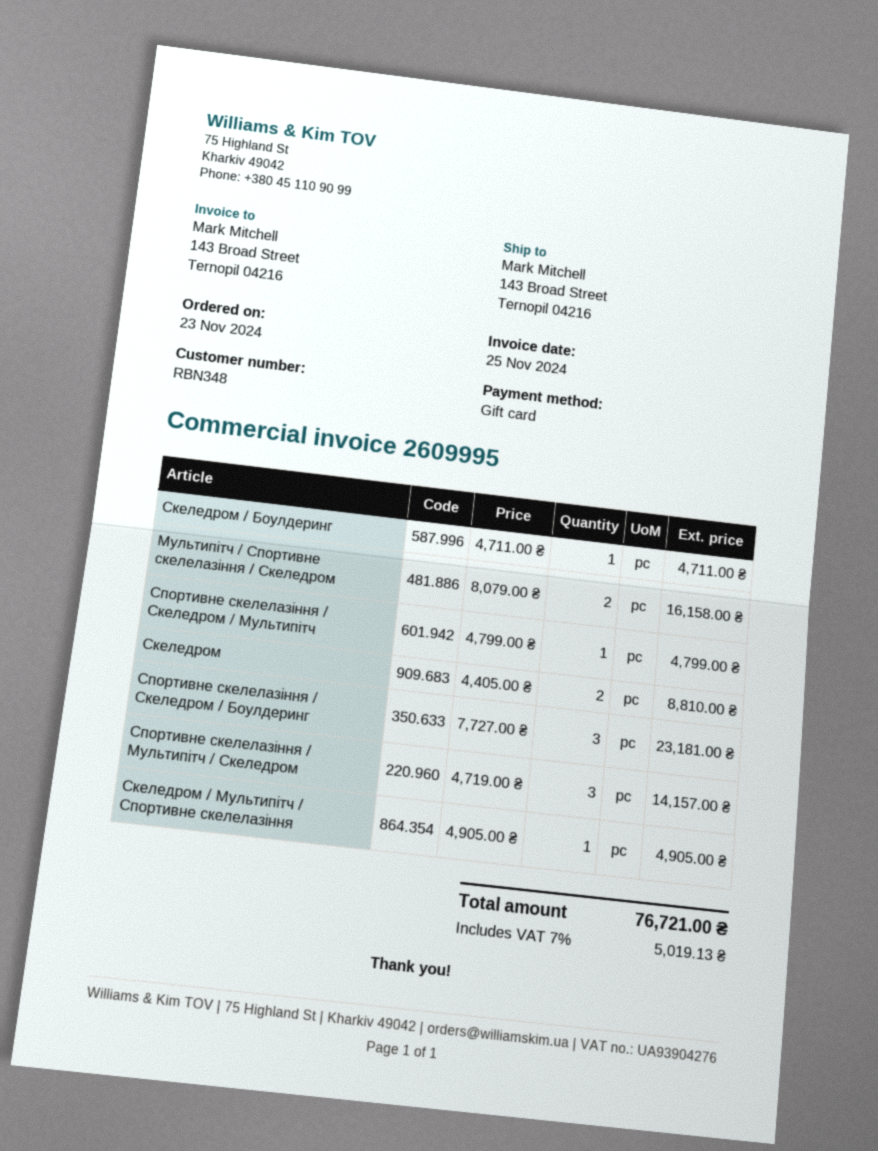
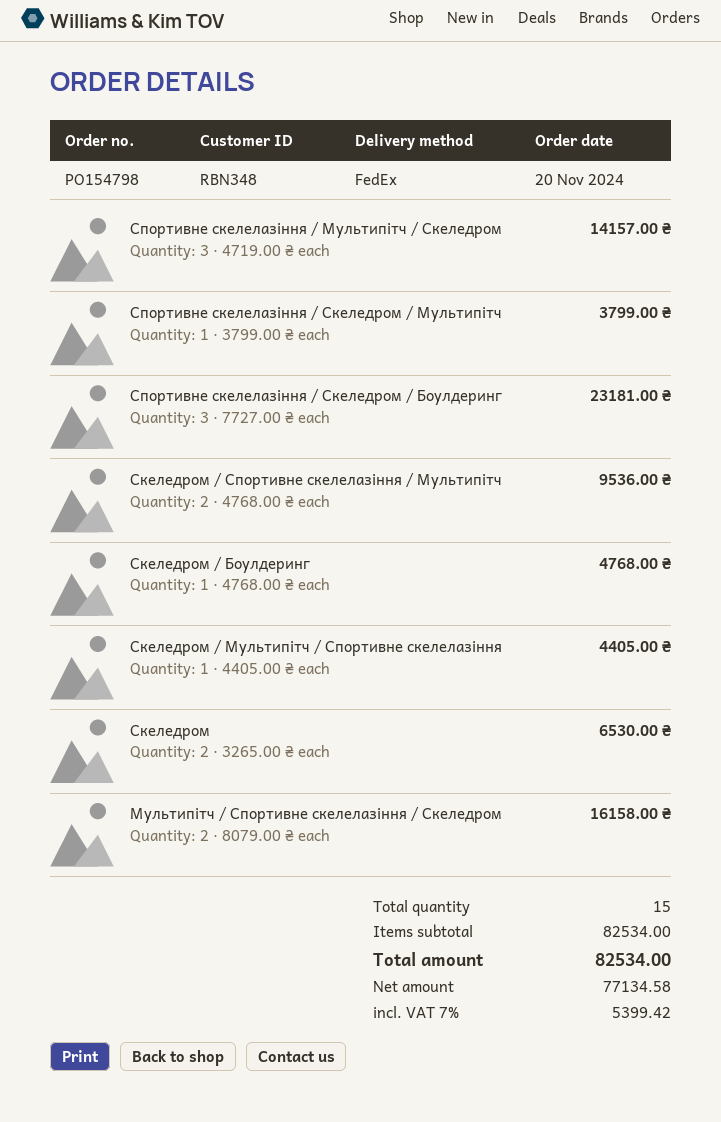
order date: 2024-11-23 -> 2024-11-20
Скеледром / Боулдеринг: 1 x 4711.00 = 4711.00 -> 1 x 4768.00 = 4768.00
Спортивне скелелазіння / Скеледром / Мультипітч: 1 x 4799.00 = 4799.00 -> 1 x 3799.00 = 3799.00
Скеледром: 2 x 4405.00 = 8810.00 -> 2 x 3265.00 = 6530.00
Скеледром / Мультипітч / Спортивне скелелазіння: 1 x 4905.00 = 4905.00 -> 1 x 4405.00 = 4405.00
Скеледром / Спортивне скелелазіння / Мультипітч: none -> 2 x 4768.00 = 9536.00
tax: 7% = 5019.13 -> 7% = 5399.42
total: 76721.00 -> 82534.00

